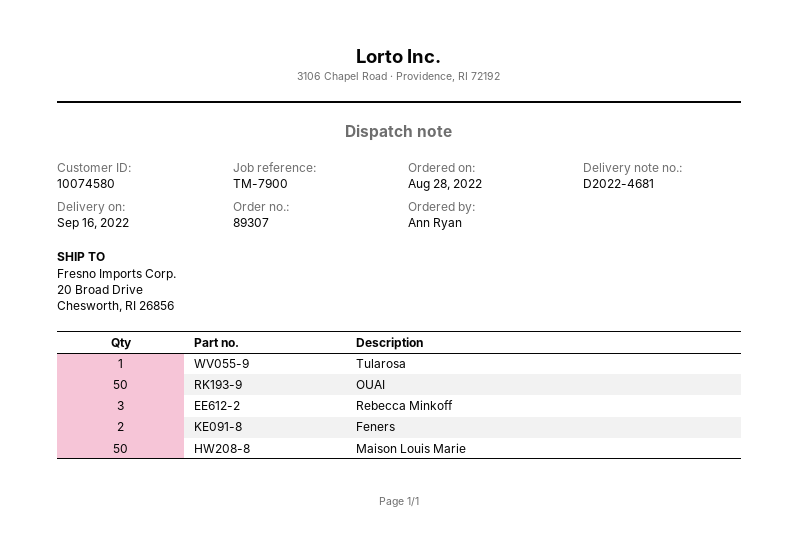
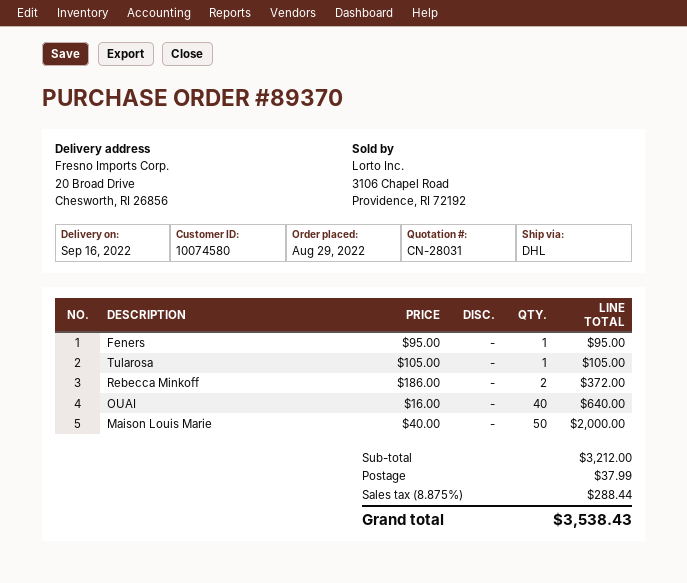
order number: 89307 -> 89370
order date: 2022-08-28 -> 2022-08-29
OUAI: 50 -> 40
Rebecca Minkoff: 3 -> 2
Feners: 2 -> 1

